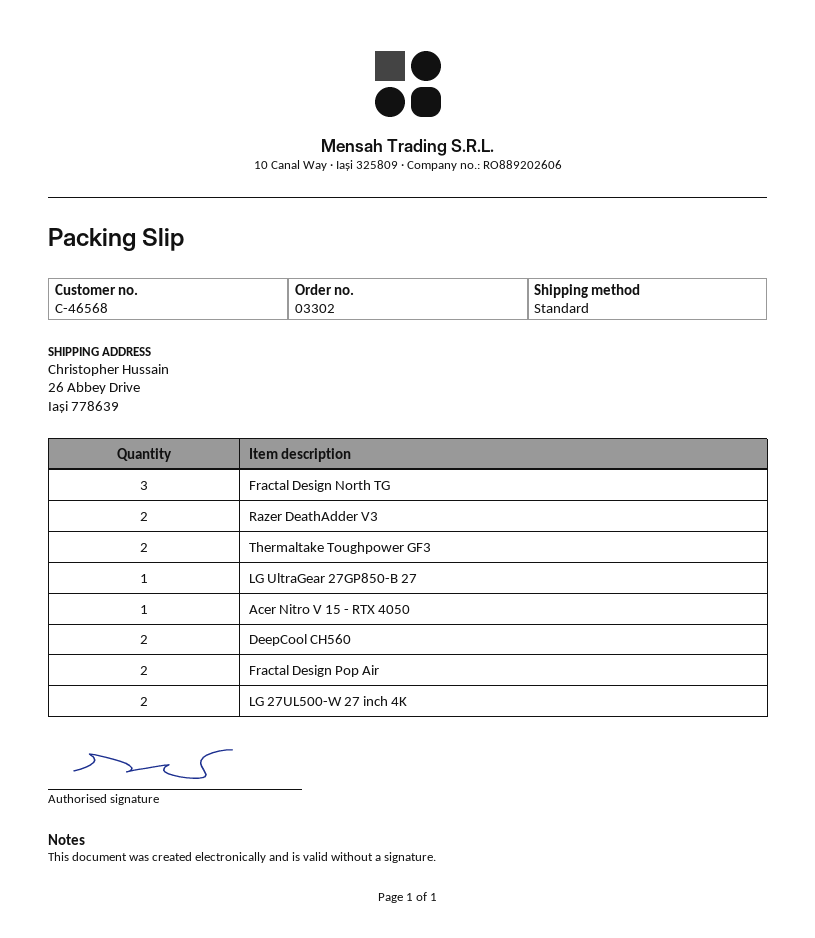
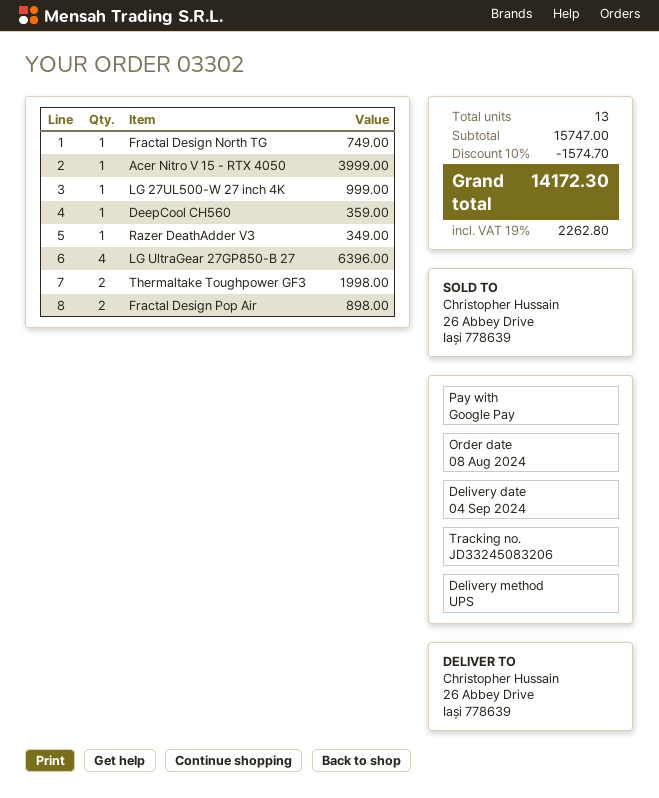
shipping method: standard -> UPS
Fractal Design North TG: 3 -> 1
Razer DeathAdder V3: 2 -> 1
LG UltraGear 27GP850-B 27: 1 -> 4
DeepCool CH560: 2 -> 1
LG 27UL500-W 27 inch 4K: 2 -> 1

